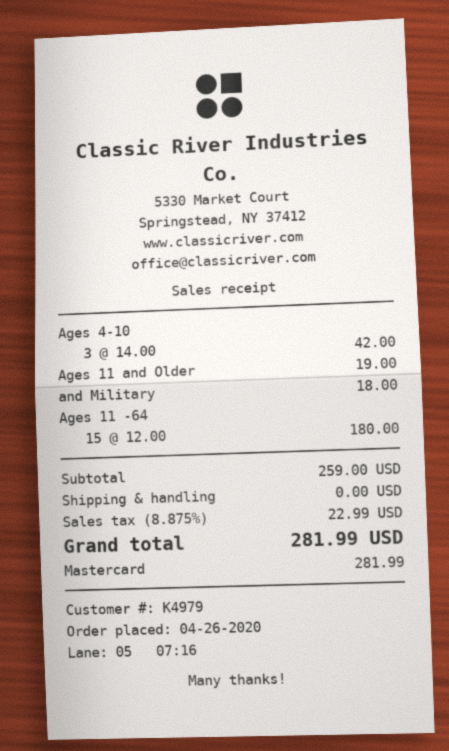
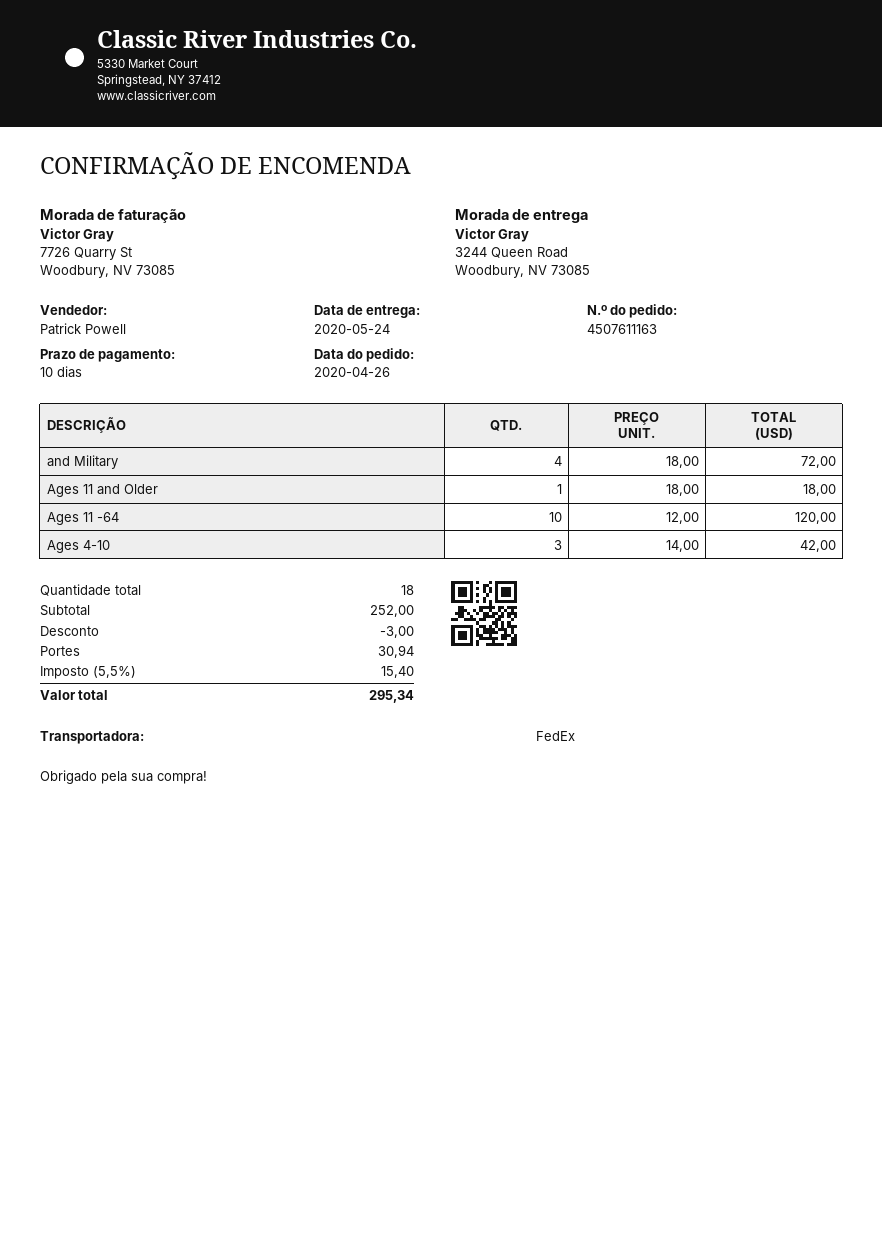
Ages 11 and Older: 1 x 19.00 = 19.00 -> 1 x 18.00 = 18.00
and Military: 1 x 18.00 = 18.00 -> 4 x 18.00 = 72.00
Ages 11 -64: 15 x 12.00 = 180.00 -> 10 x 12.00 = 120.00
subtotal: 259.00 -> 252.00
discount: none -> 3.00
shipping: 0.00 -> 30.94
tax: 8.875% = 22.99 -> 5.5% = 15.40
total: 281.99 -> 295.34

